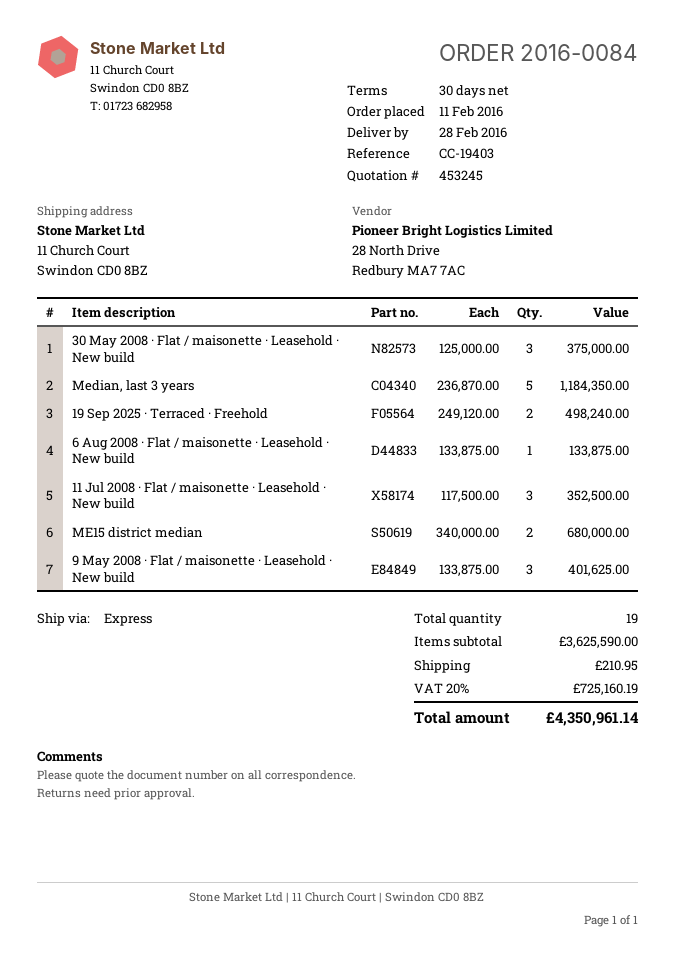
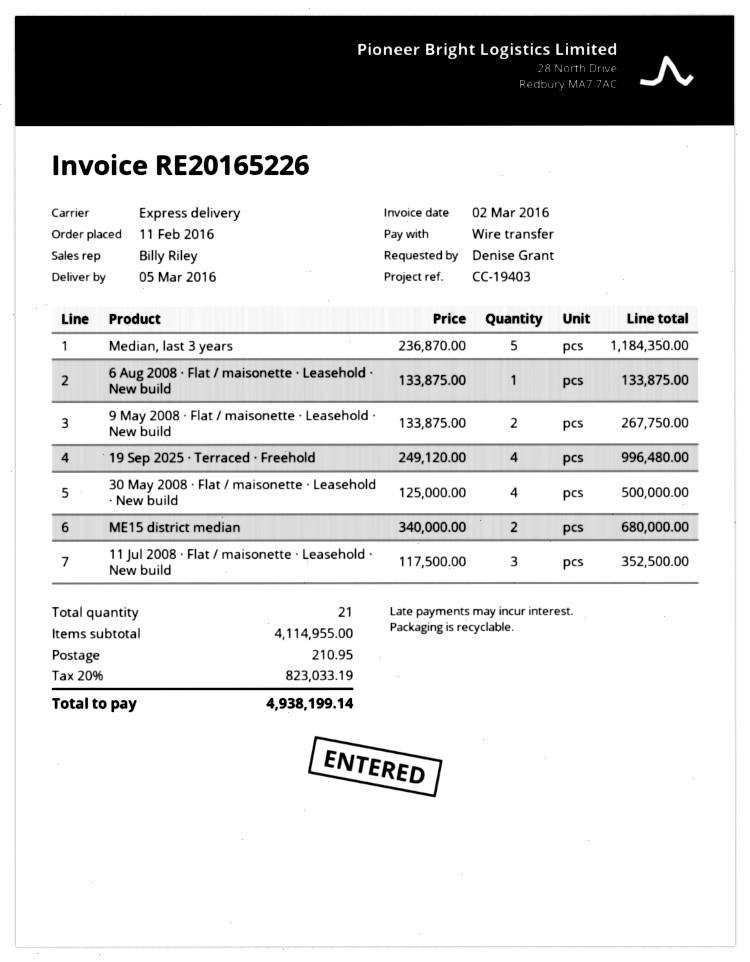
delivery date: 2016-02-28 -> 2016-03-05
30 May 2008 · Flat / maisonette · Leasehold · New build: 3 x 125000.00 = 375000.00 -> 4 x 125000.00 = 500000.00
19 Sep 2025 · Terraced · Freehold: 2 x 249120.00 = 498240.00 -> 4 x 249120.00 = 996480.00
9 May 2008 · Flat / maisonette · Leasehold · New build: 3 x 133875.00 = 401625.00 -> 2 x 133875.00 = 267750.00
total quantity: 19 -> 21
subtotal: 3625590.00 -> 4114955.00
tax: 20% = 725160.19 -> 20% = 823033.19
total: 4350961.14 -> 4938199.14

